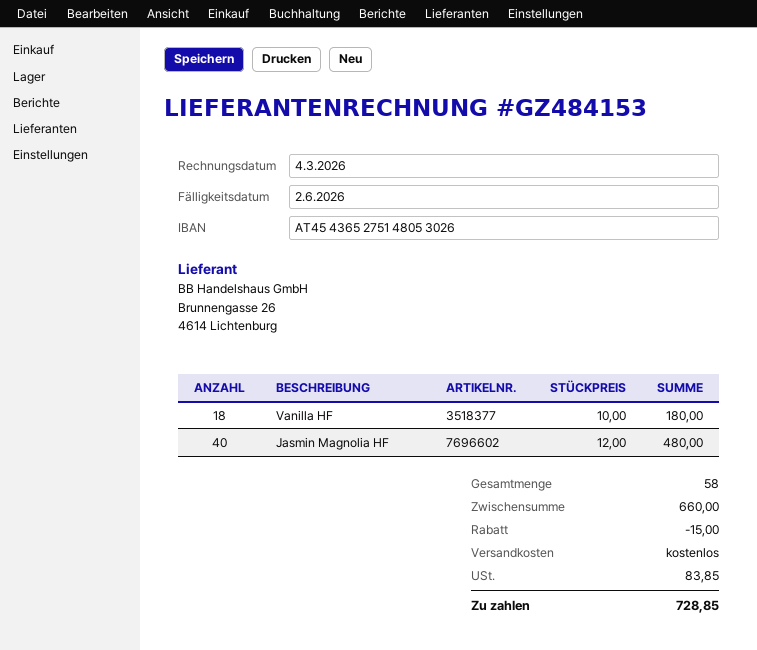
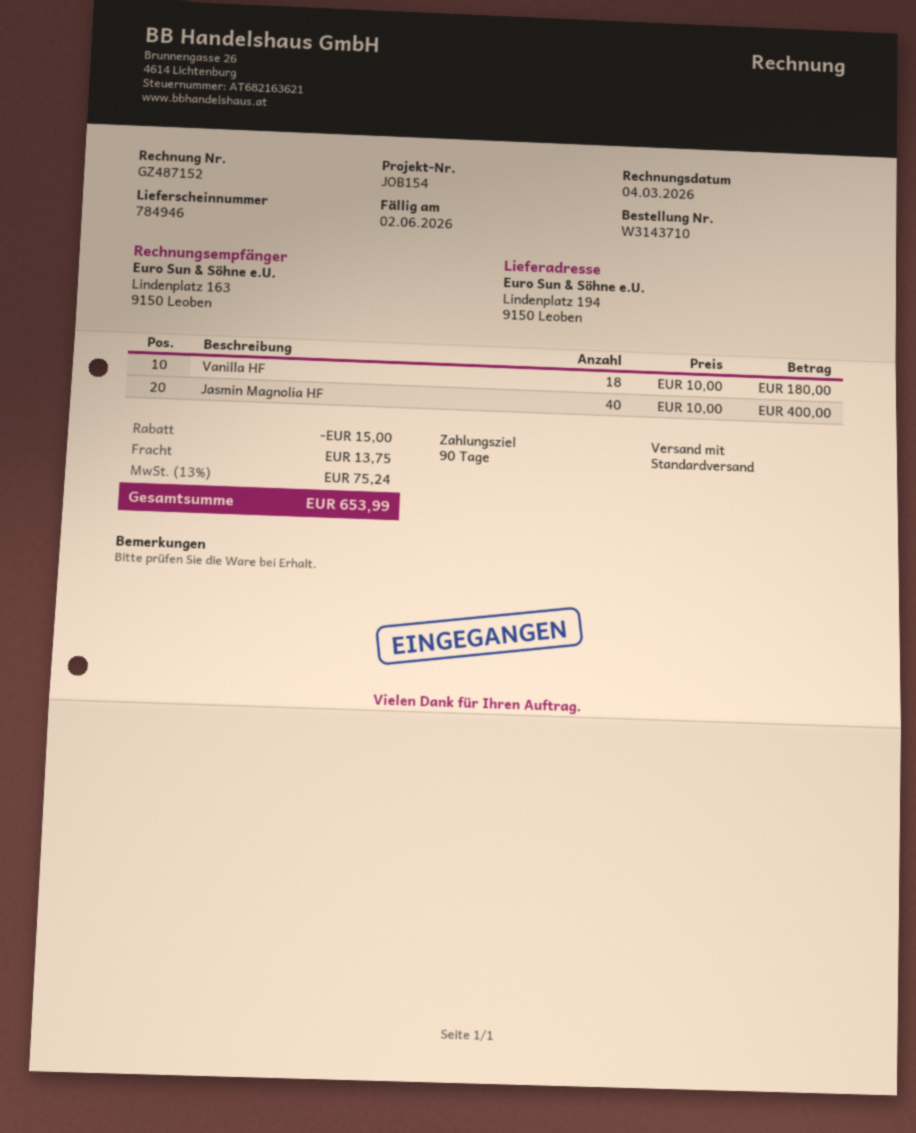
invoice number: GZ484153 -> GZ487152
Jasmin Magnolia HF: 40 x 12.00 = 480.00 -> 40 x 10.00 = 400.00
shipping: 0.00 -> 13.75
tax: 83.85 -> 75.24
total: 728.85 -> 653.99

